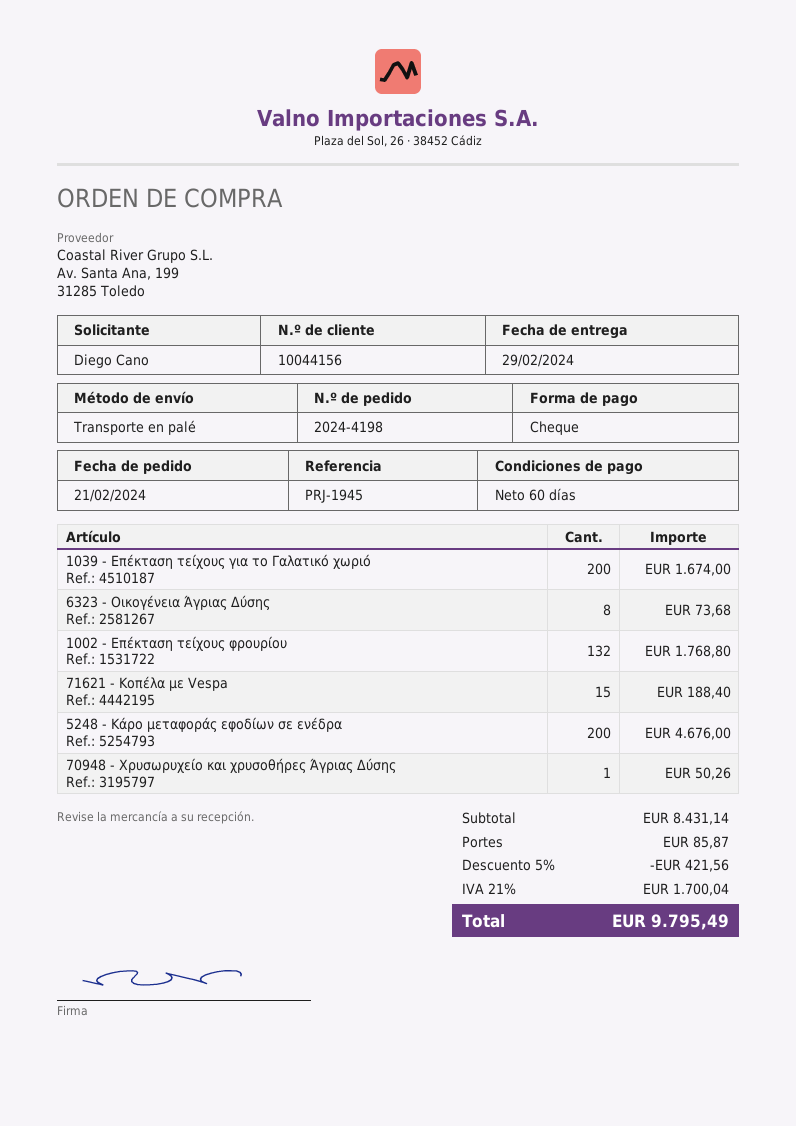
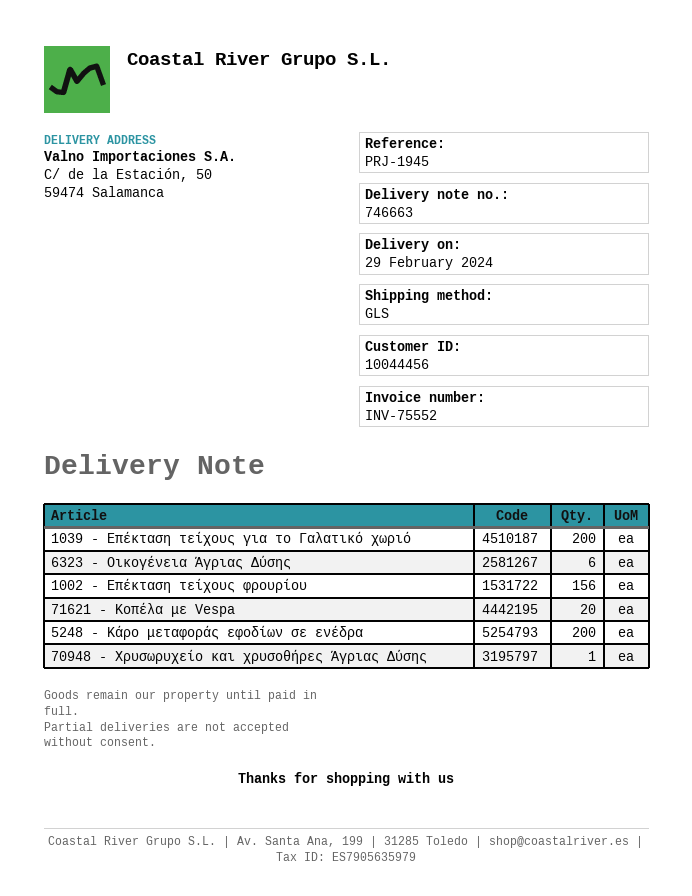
customer number: 10044156 -> 10044456
shipping method: pallet freight -> GLS
6323 - Οικογένεια Άγριας Δύσης: 8 -> 6
1002 - Επέκταση τείχους φρουρίου: 132 -> 156
71621 - Κοπέλα με Vespa: 15 -> 20

